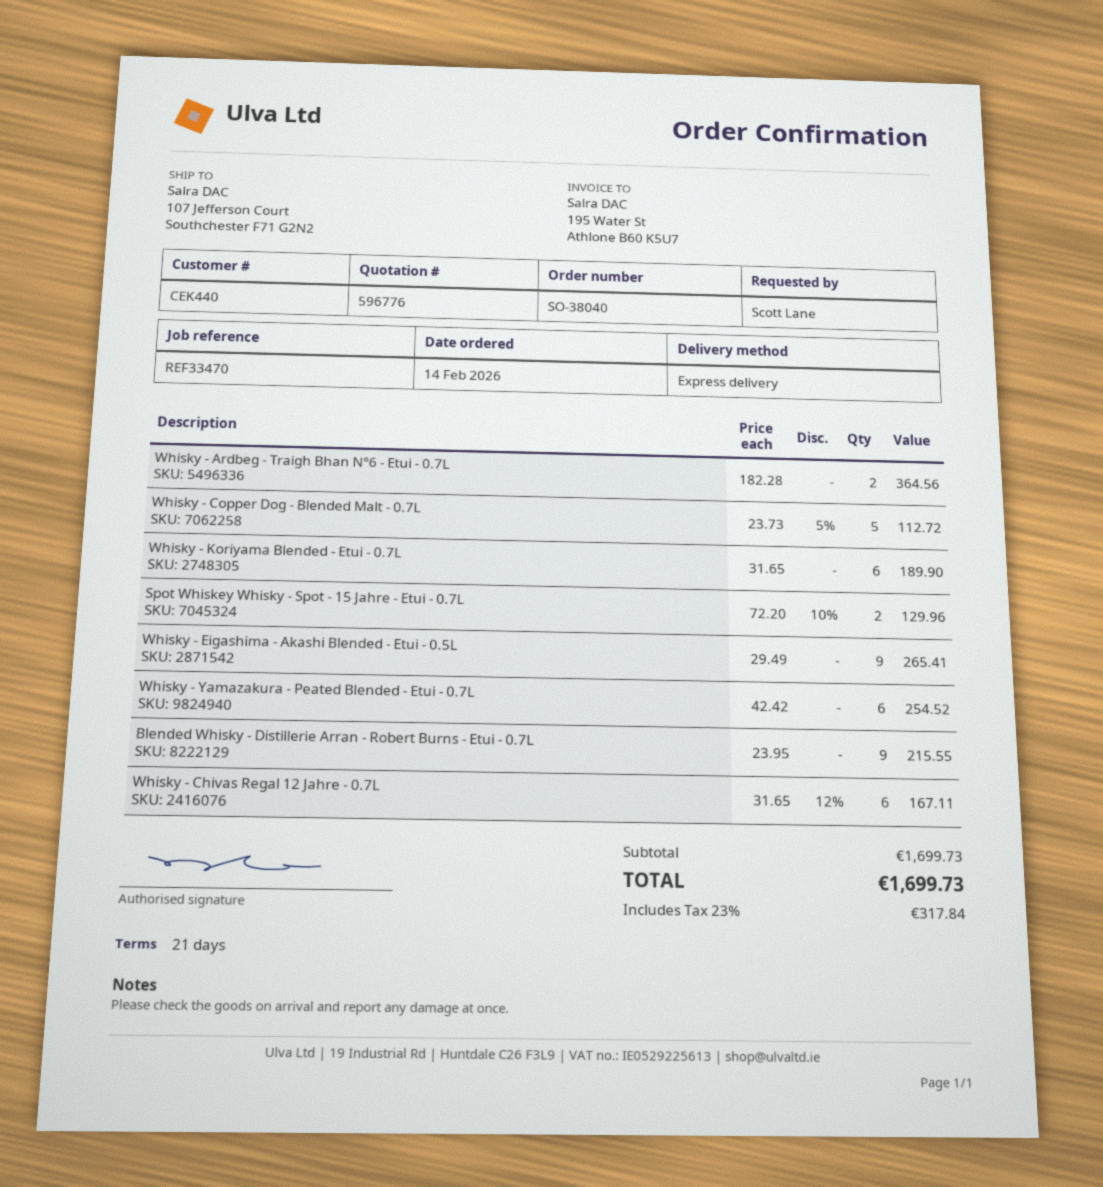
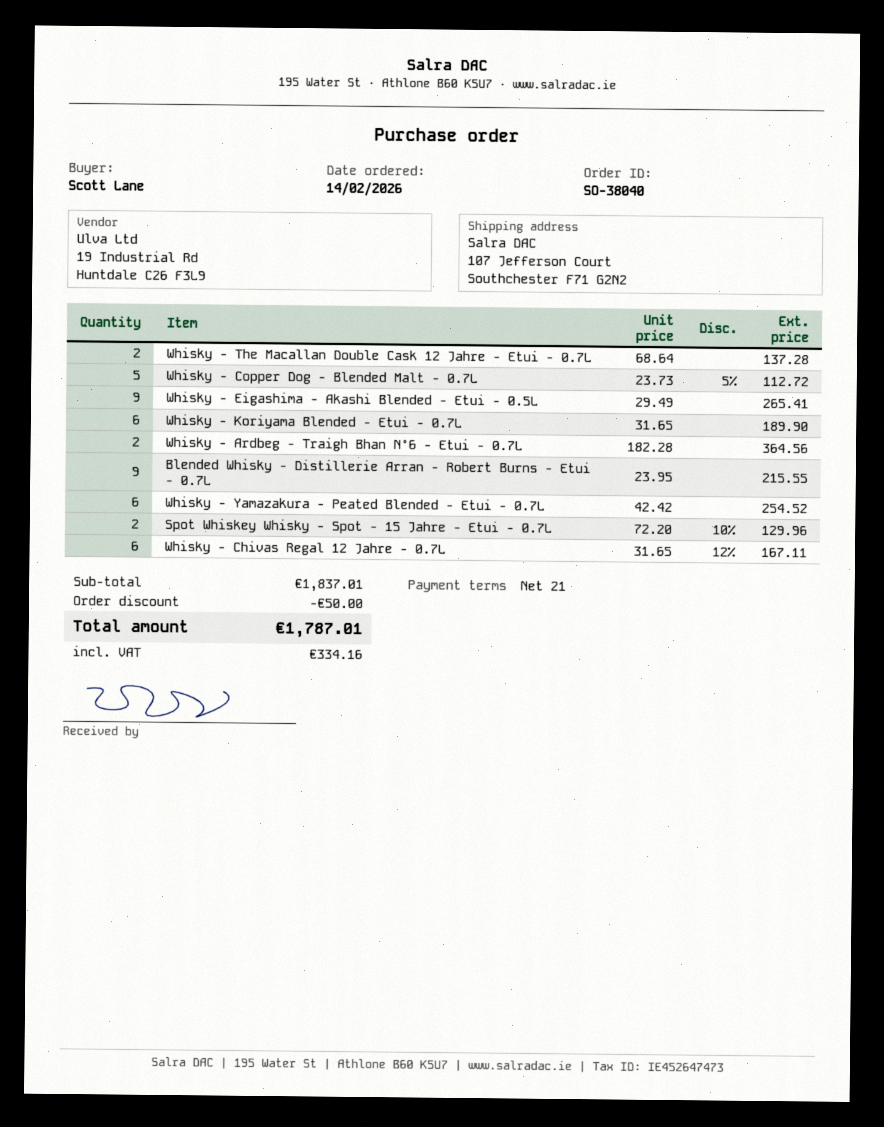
Whisky - The Macallan Double Cask 12 Jahre - Etui - 0.7L: none -> 2 x 68.64 = 137.28
subtotal: 1699.73 -> 1837.01
discount: none -> 50.00
tax: 317.84 -> 334.16
total: 1699.73 -> 1787.01

